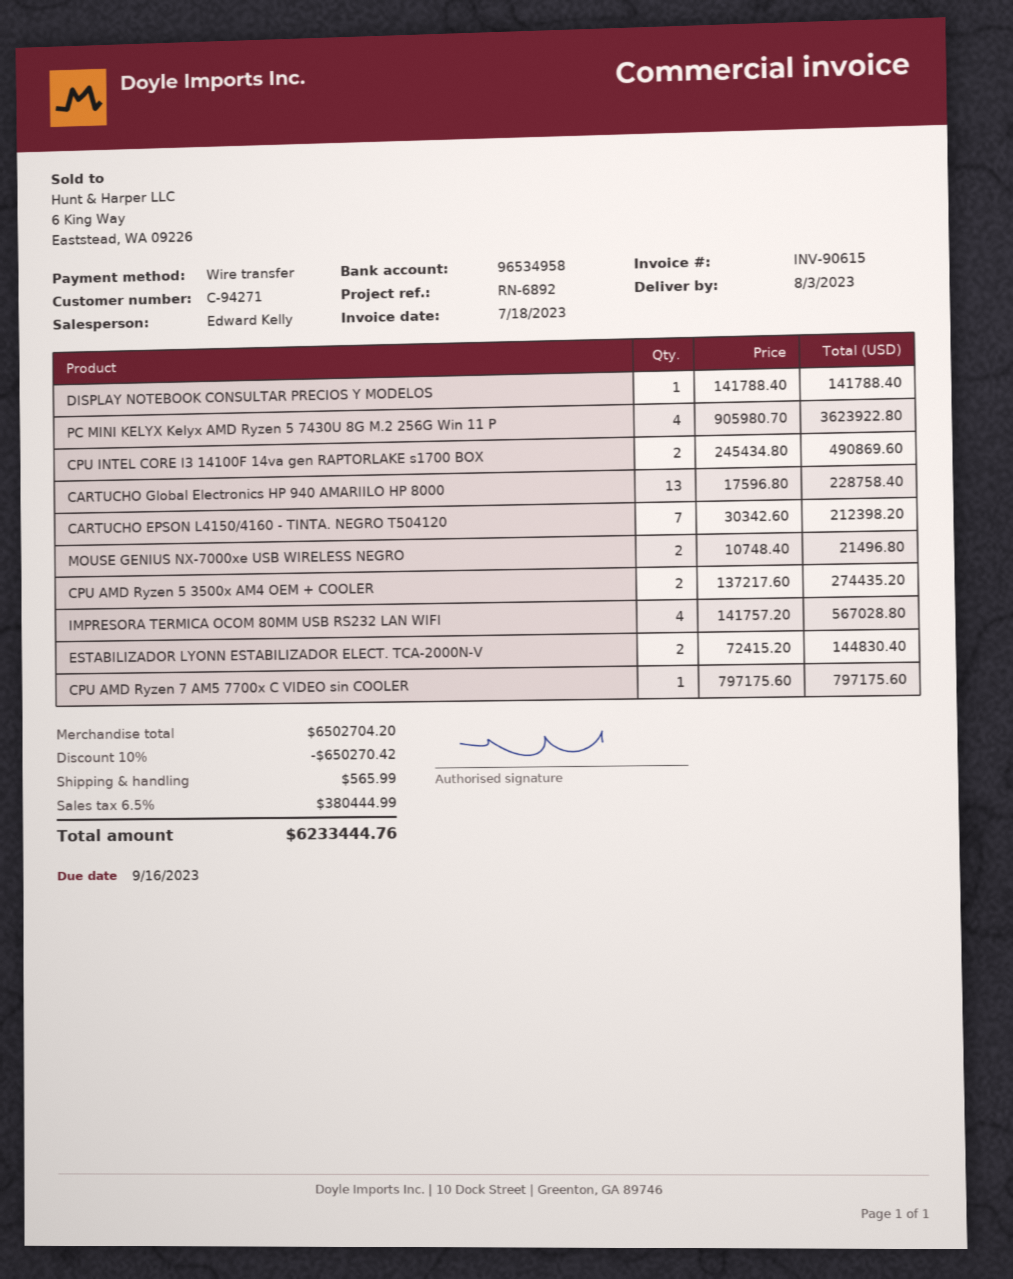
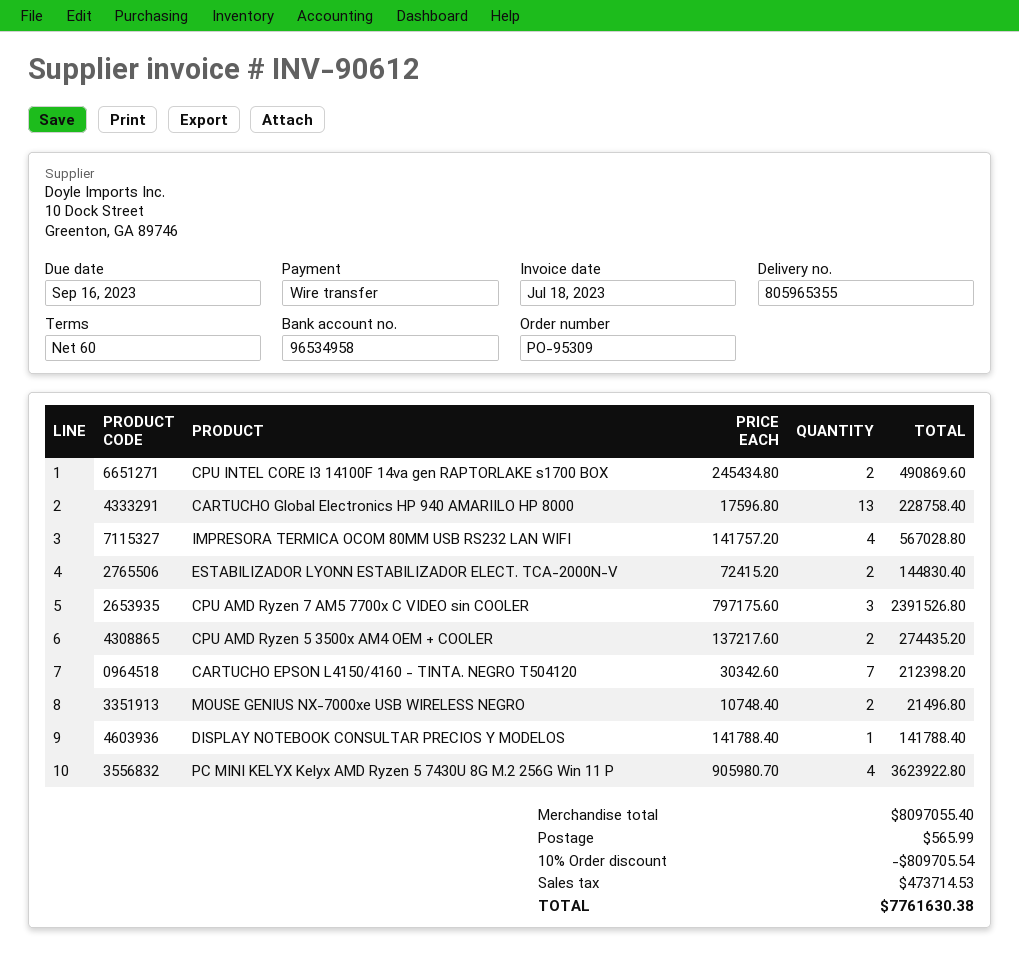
invoice number: INV-90615 -> INV-90612
CPU AMD Ryzen 7 AM5 7700x C VIDEO sin COOLER: 1 x 797175.60 = 797175.60 -> 3 x 797175.60 = 2391526.80
subtotal: 6502704.20 -> 8097055.40
discount: 10% = 650270.42 -> 10% = 809705.54
tax: 380444.99 -> 473714.53
total: 6233444.76 -> 7761630.38

